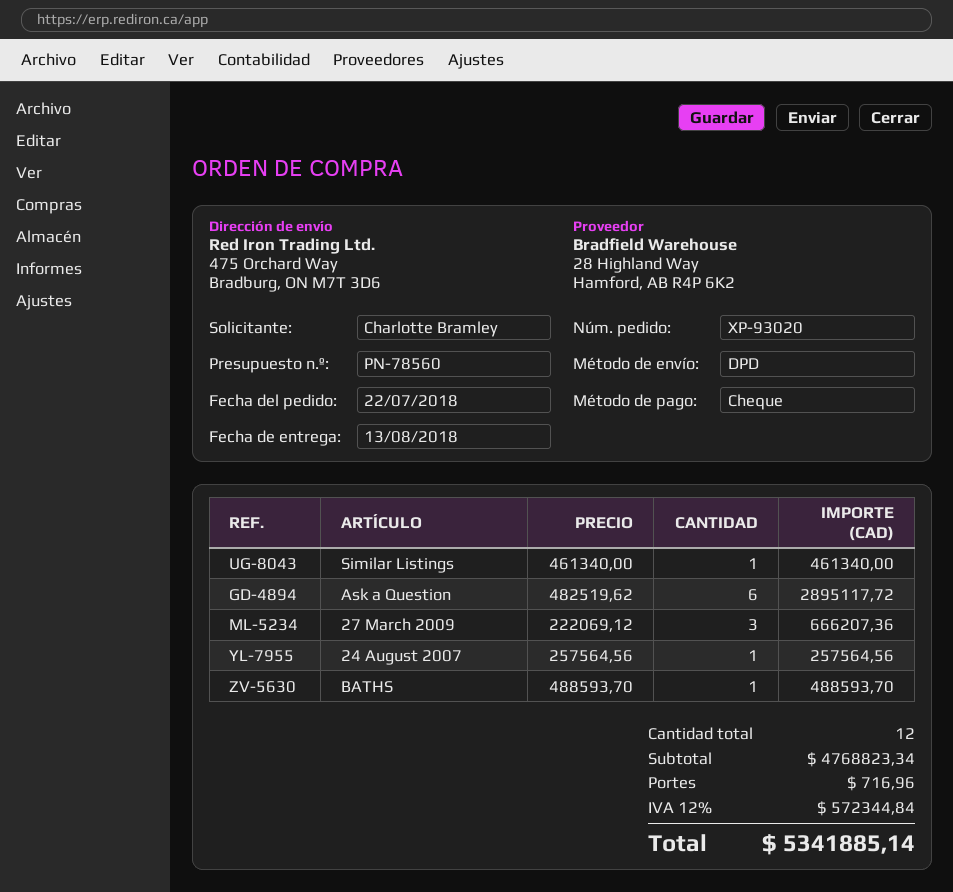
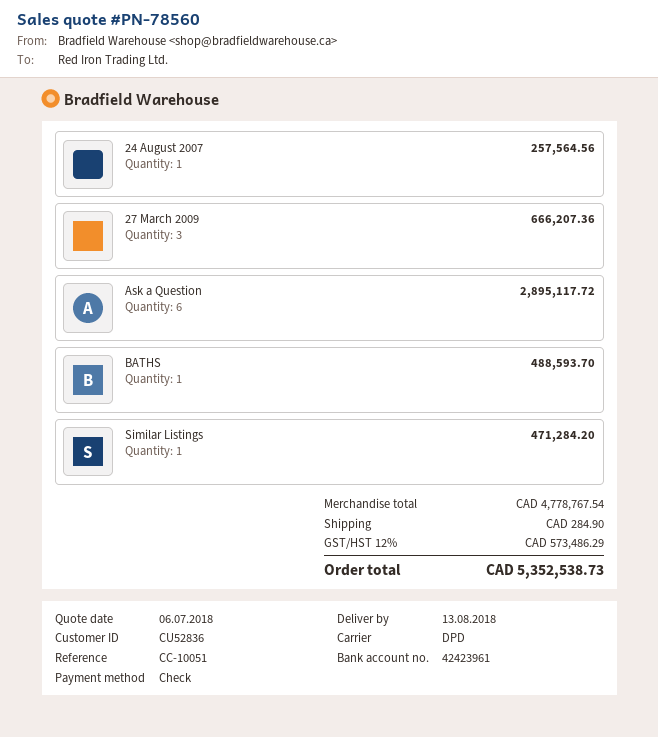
Similar Listings: 1 for 461340.00 -> 1 for 471284.20
subtotal: 4768823.34 -> 4778767.54
shipping: 716.96 -> 284.90
tax: 12% = 572344.84 -> 12% = 573486.29
total: 5341885.14 -> 5352538.73

